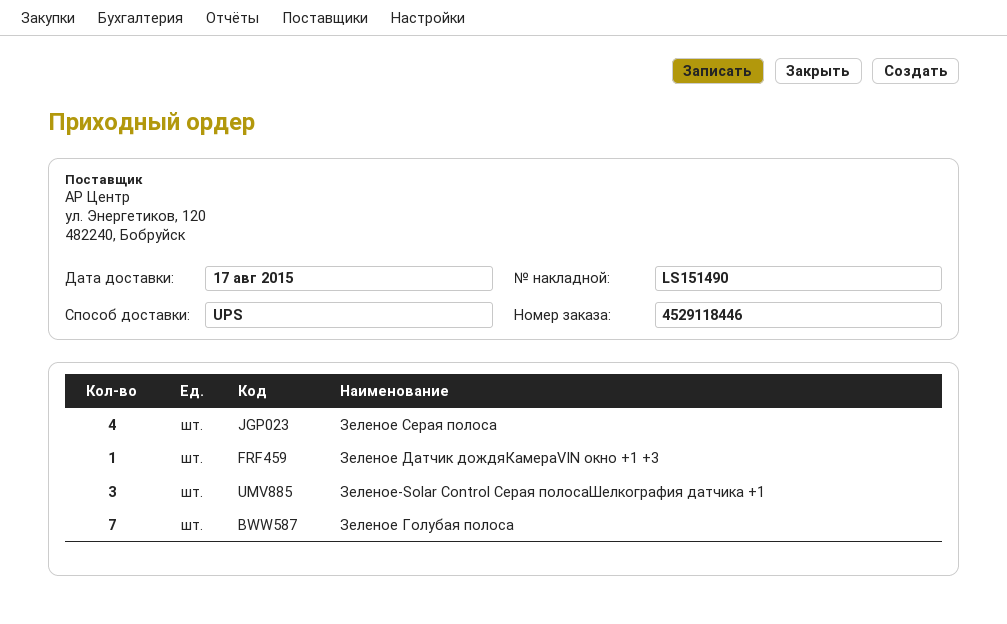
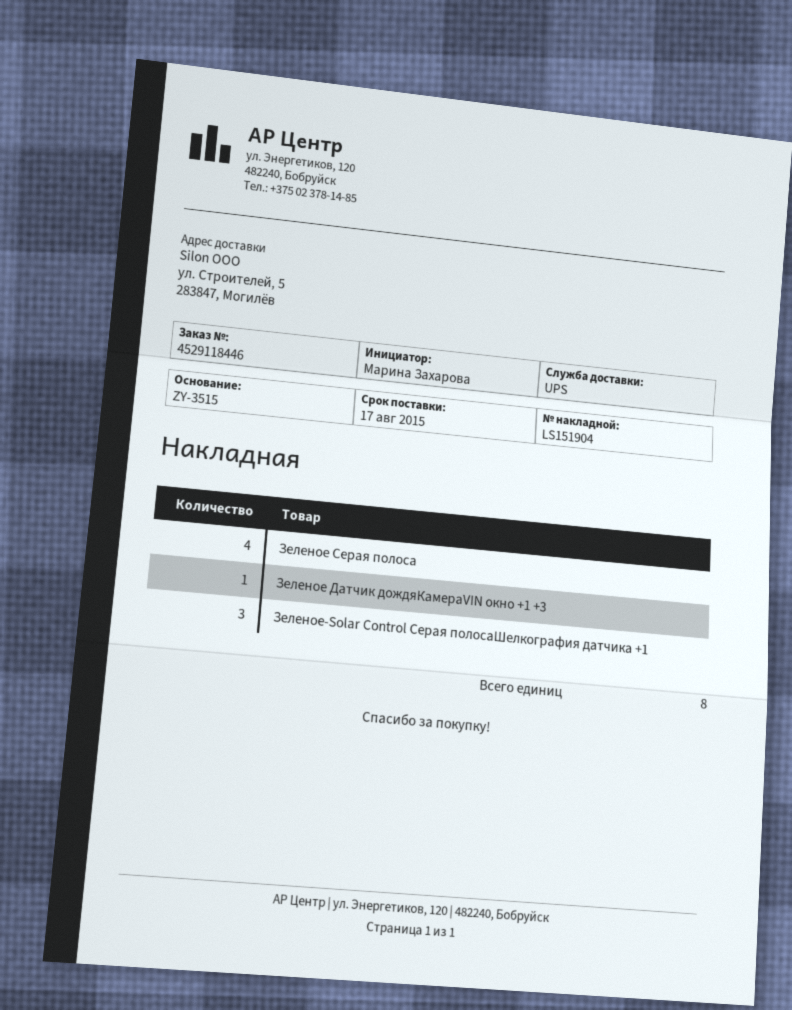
delivery note number: LS151490 -> LS151904
Зеленое Голубая полоса: 7 -> none

